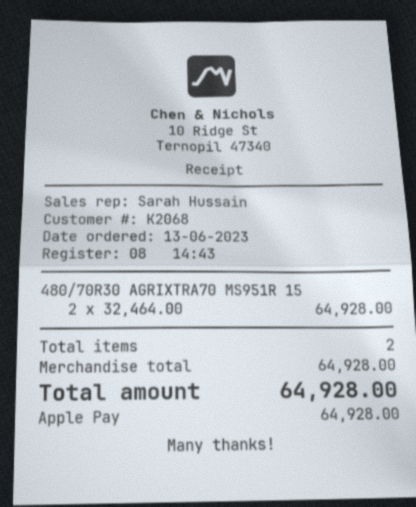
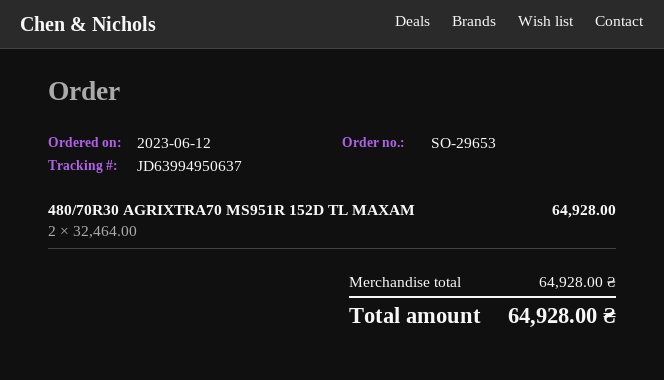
order date: 2023-06-13 -> 2023-06-12

